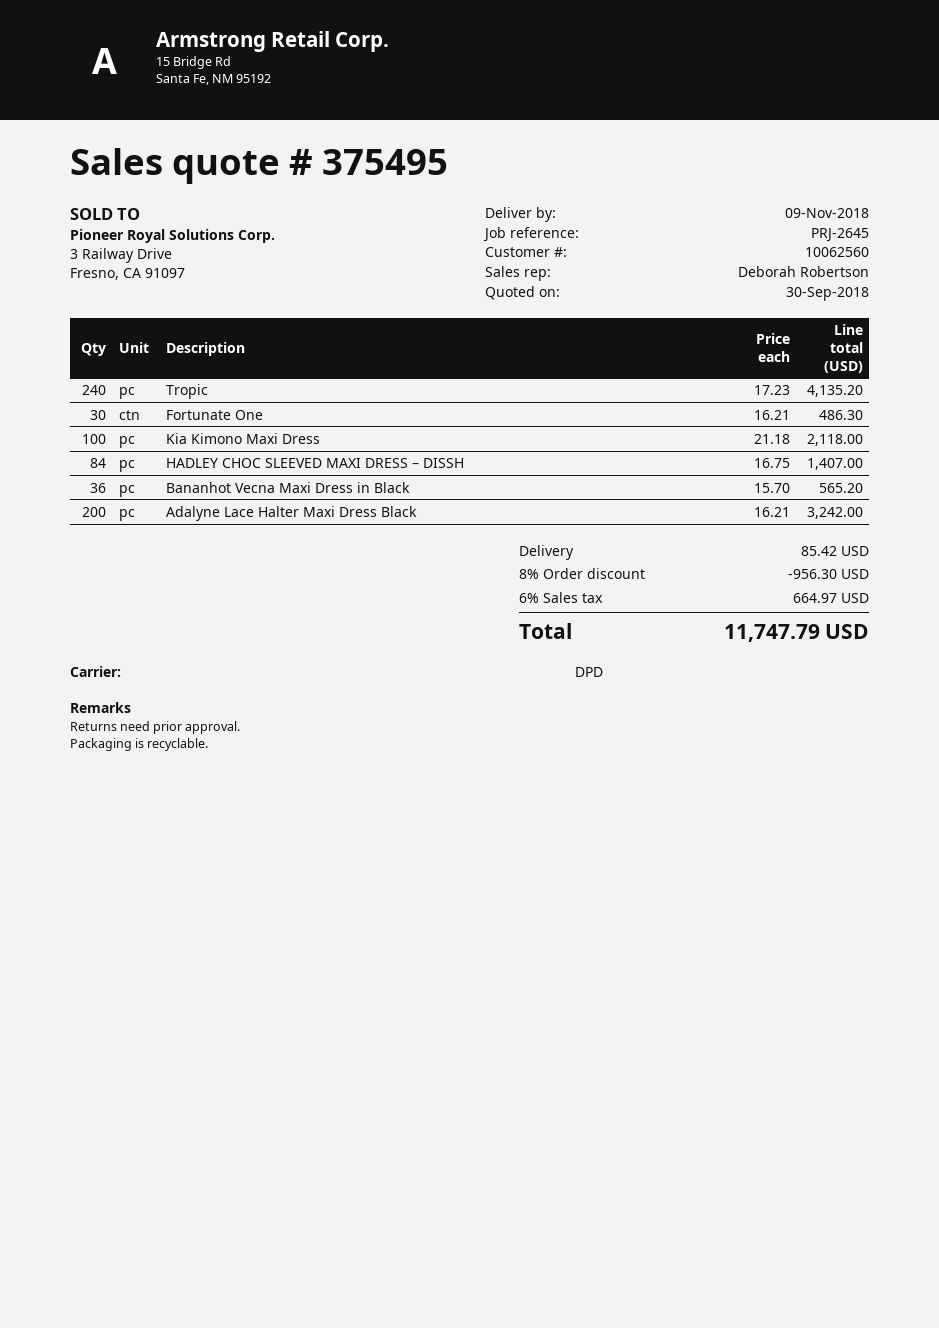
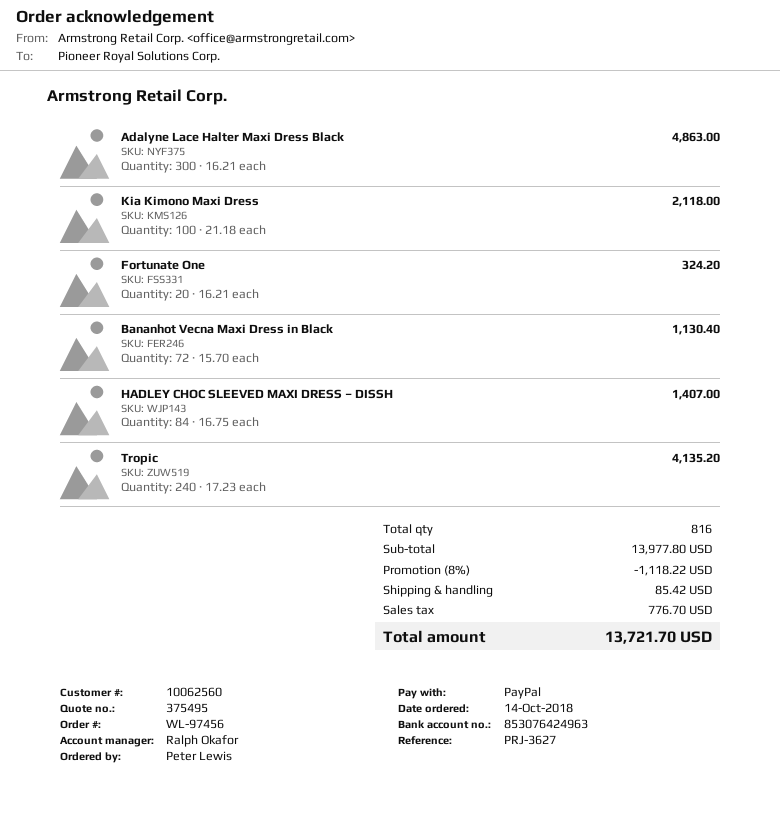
reference: PRJ-2645 -> PRJ-3627
sales rep: Deborah Robertson -> Ralph Okafor
Fortunate One: 30 x 16.21 = 486.30 -> 20 x 16.21 = 324.20
Bananhot Vecna Maxi Dress in Black: 36 x 15.70 = 565.20 -> 72 x 15.70 = 1130.40
Adalyne Lace Halter Maxi Dress Black: 200 x 16.21 = 3242.00 -> 300 x 16.21 = 4863.00
discount: 8% = 956.30 -> 8% = 1118.22
tax: 664.97 -> 776.70
total: 11747.79 -> 13721.70

